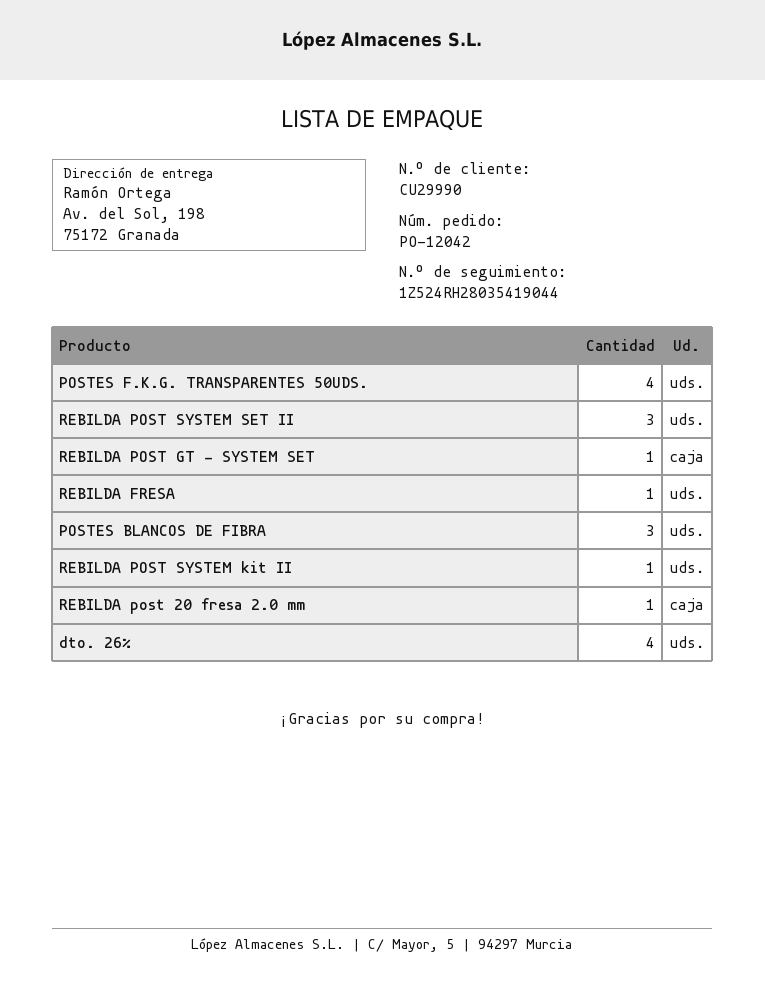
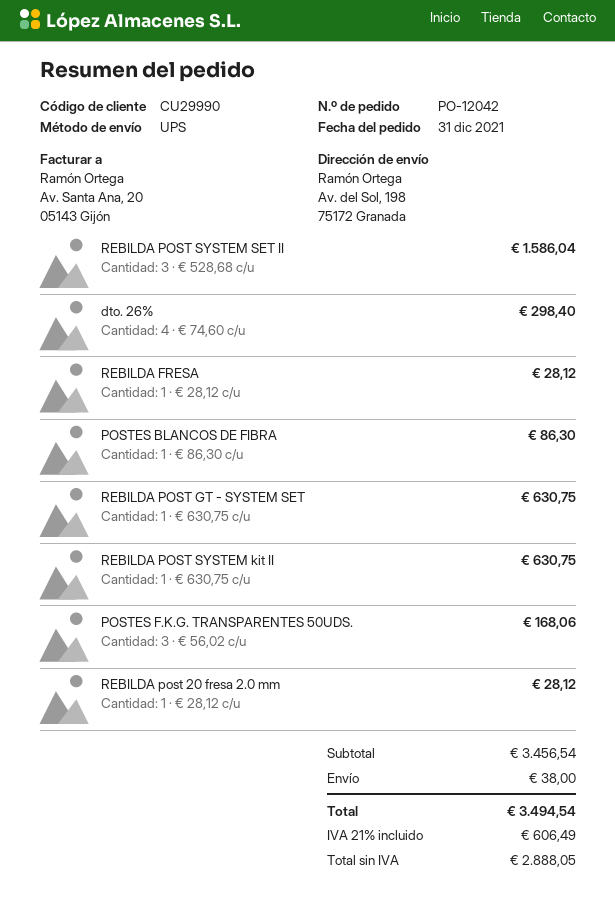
POSTES F.K.G. TRANSPARENTES 50UDS.: 4 -> 3
POSTES BLANCOS DE FIBRA: 3 -> 1

